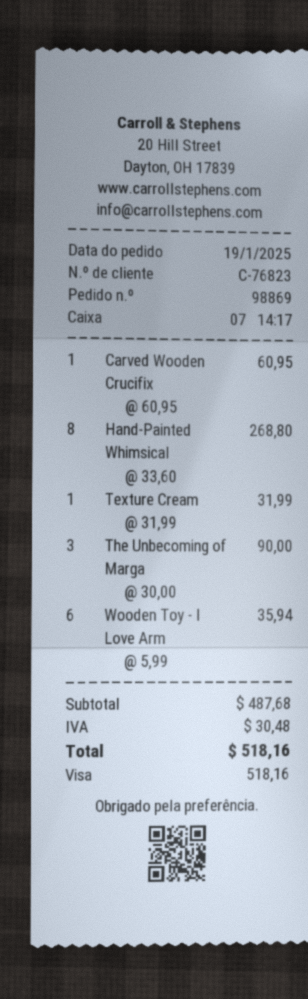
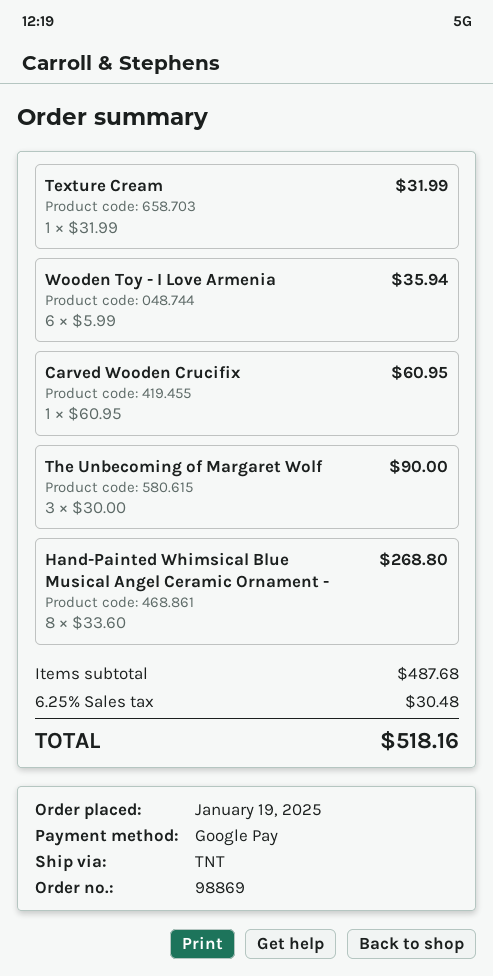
payment method: Visa -> Google Pay

